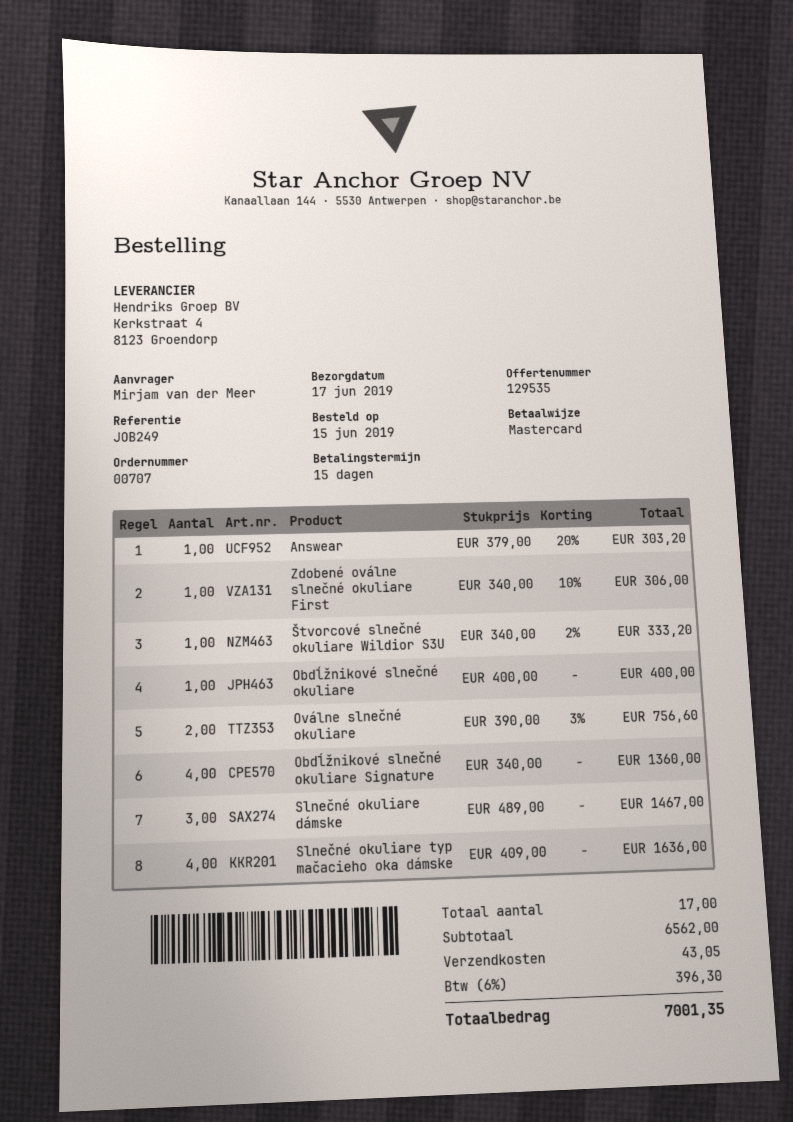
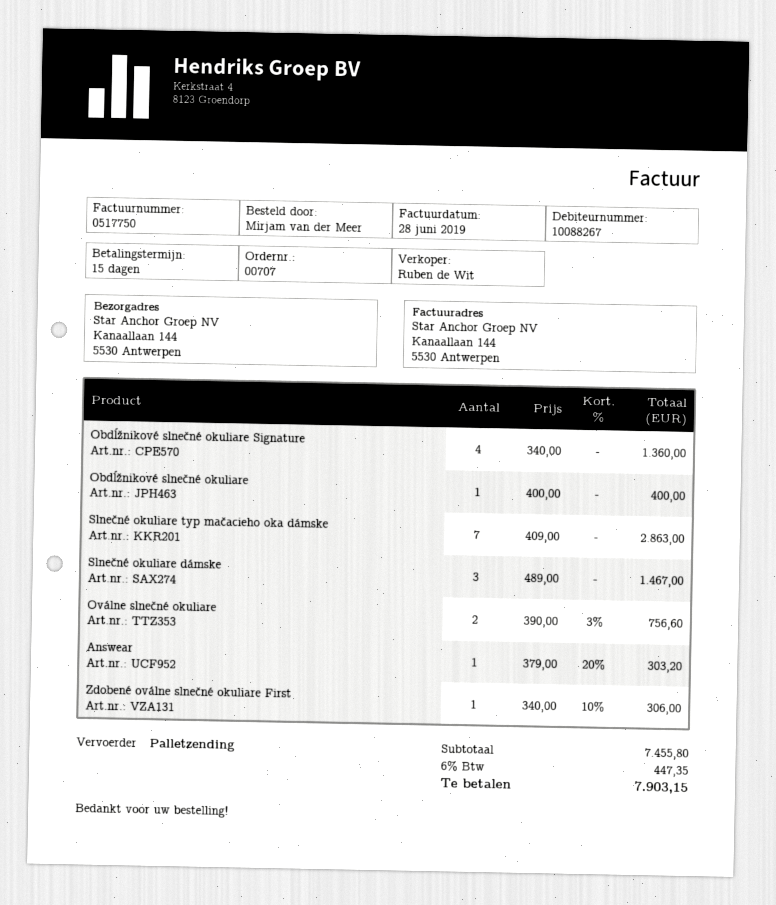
Štvorcové slnečné okuliare Wildior S3U: 1 x 340.00 - 2% = 333.20 -> none
Slnečné okuliare typ mačacieho oka dámske: 4 x 409.00 = 1636.00 -> 7 x 409.00 = 2863.00
subtotal: 6562.00 -> 7455.80
shipping: 43.05 -> none
tax: 6% = 396.30 -> 6% = 447.35
total: 7001.35 -> 7903.15

